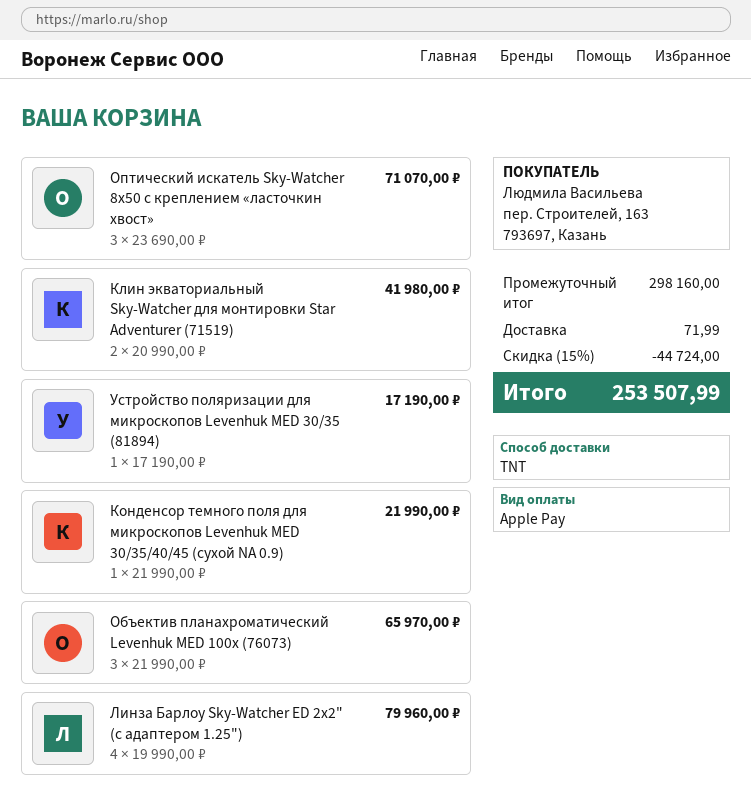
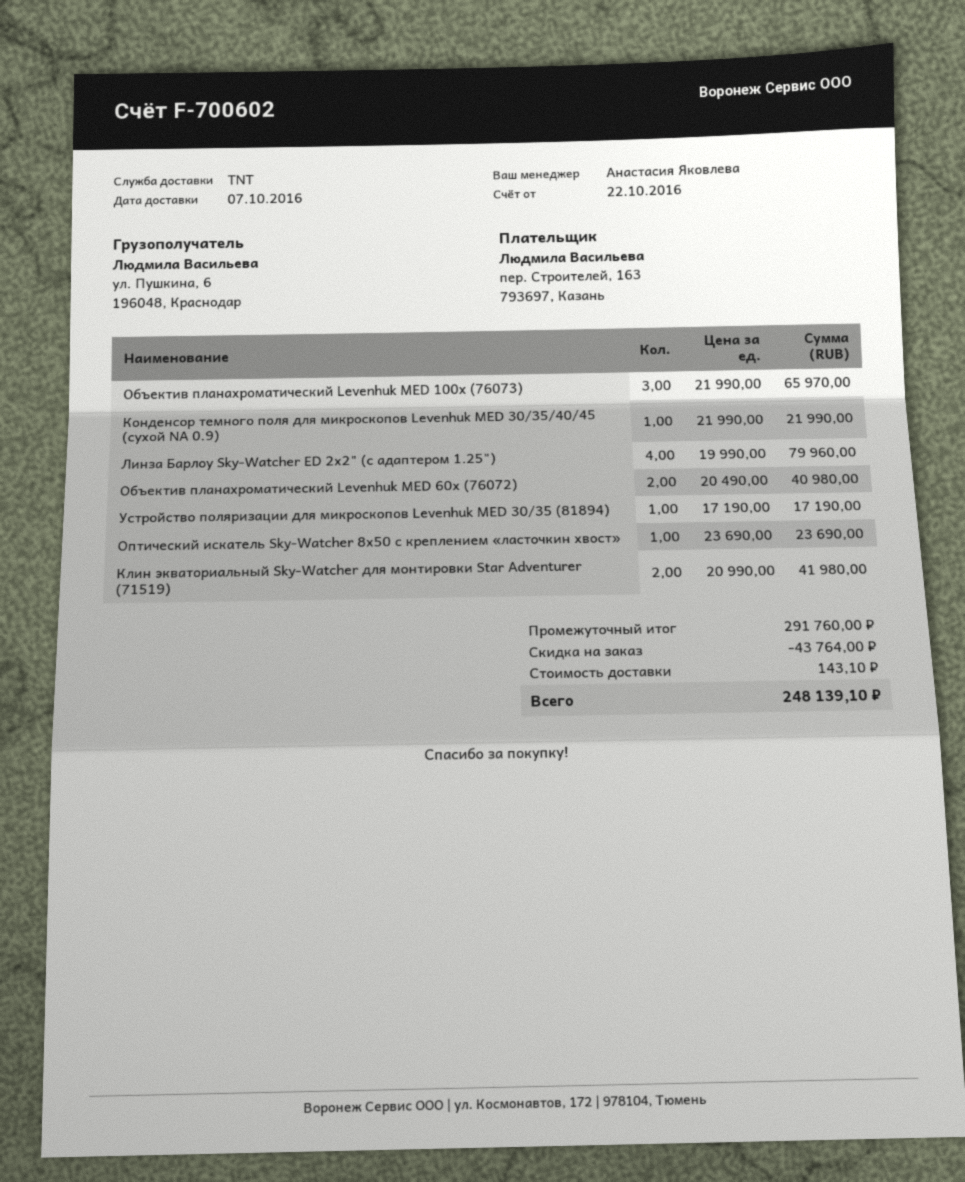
Оптический искатель Sky-Watcher 8x50 с креплением «ласточкин хвост»: 3 x 23690.00 = 71070.00 -> 1 x 23690.00 = 23690.00
Объектив планахроматический Levenhuk MED 60x (76072): none -> 2 x 20490.00 = 40980.00
subtotal: 298160.00 -> 291760.00
discount: 44724.00 -> 43764.00
shipping: 71.99 -> 143.10
total: 253507.99 -> 248139.10

